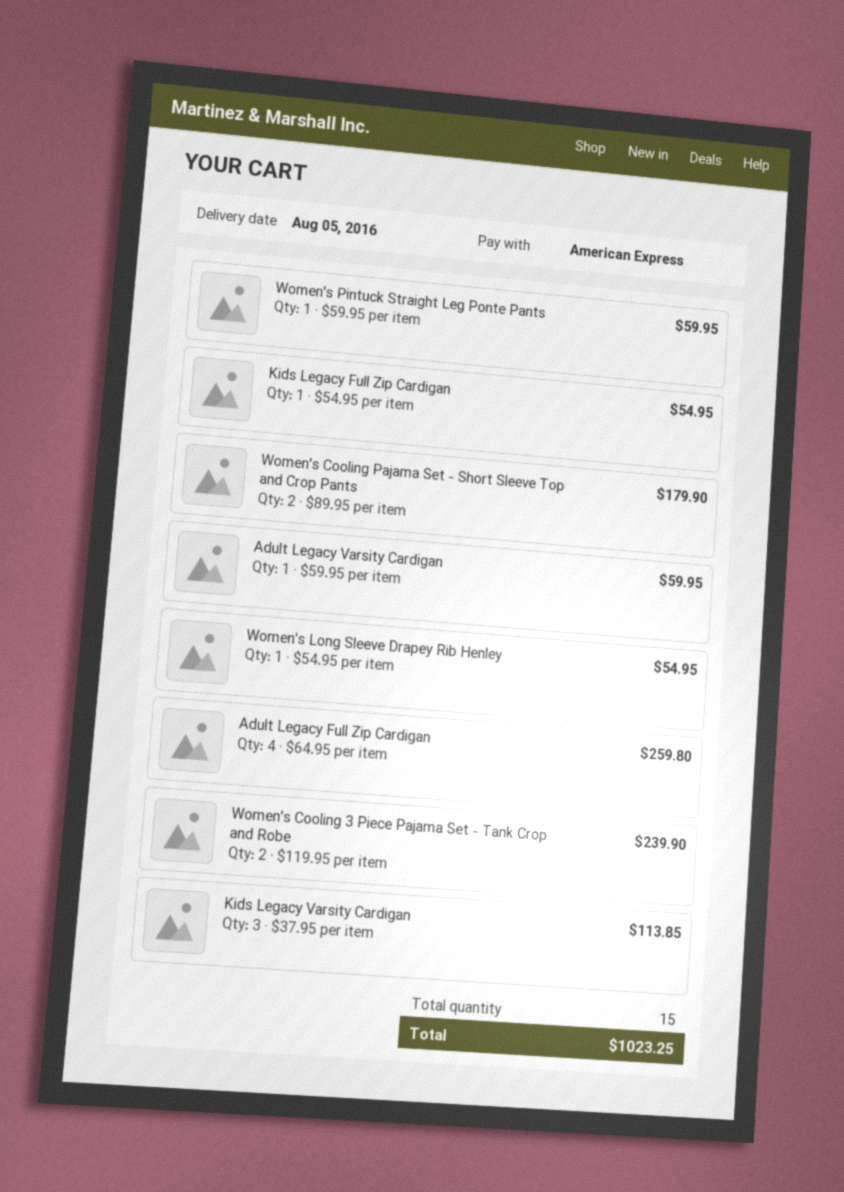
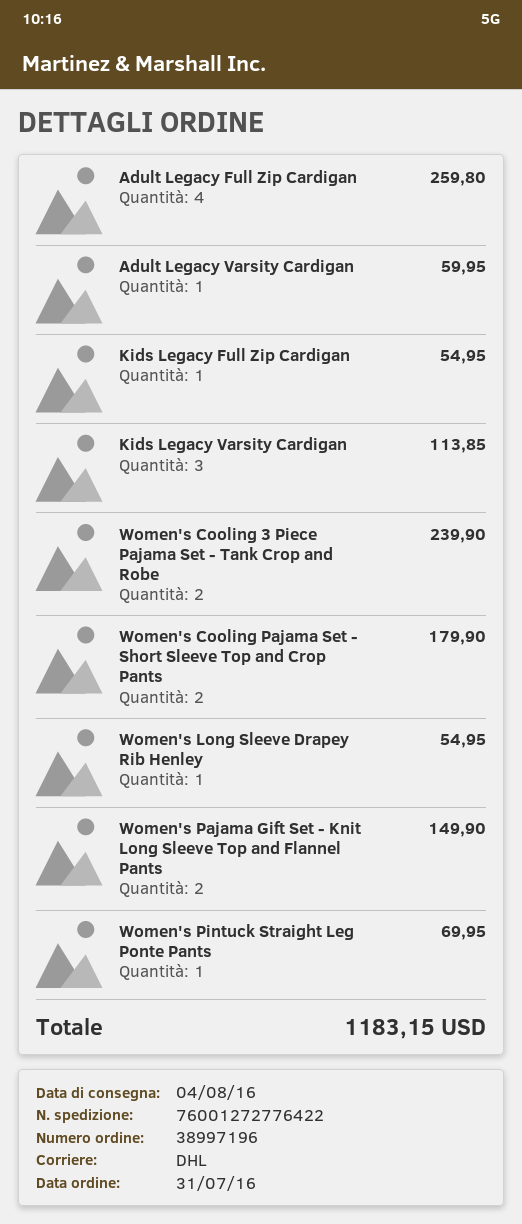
delivery date: 2016-08-05 -> 2016-08-04
Women's Pintuck Straight Leg Ponte Pants: 1 for 59.95 -> 1 for 69.95
Women's Pajama Gift Set - Knit Long Sleeve Top and Flannel Pants: none -> 2 for 149.90
total: 1023.25 -> 1183.15

